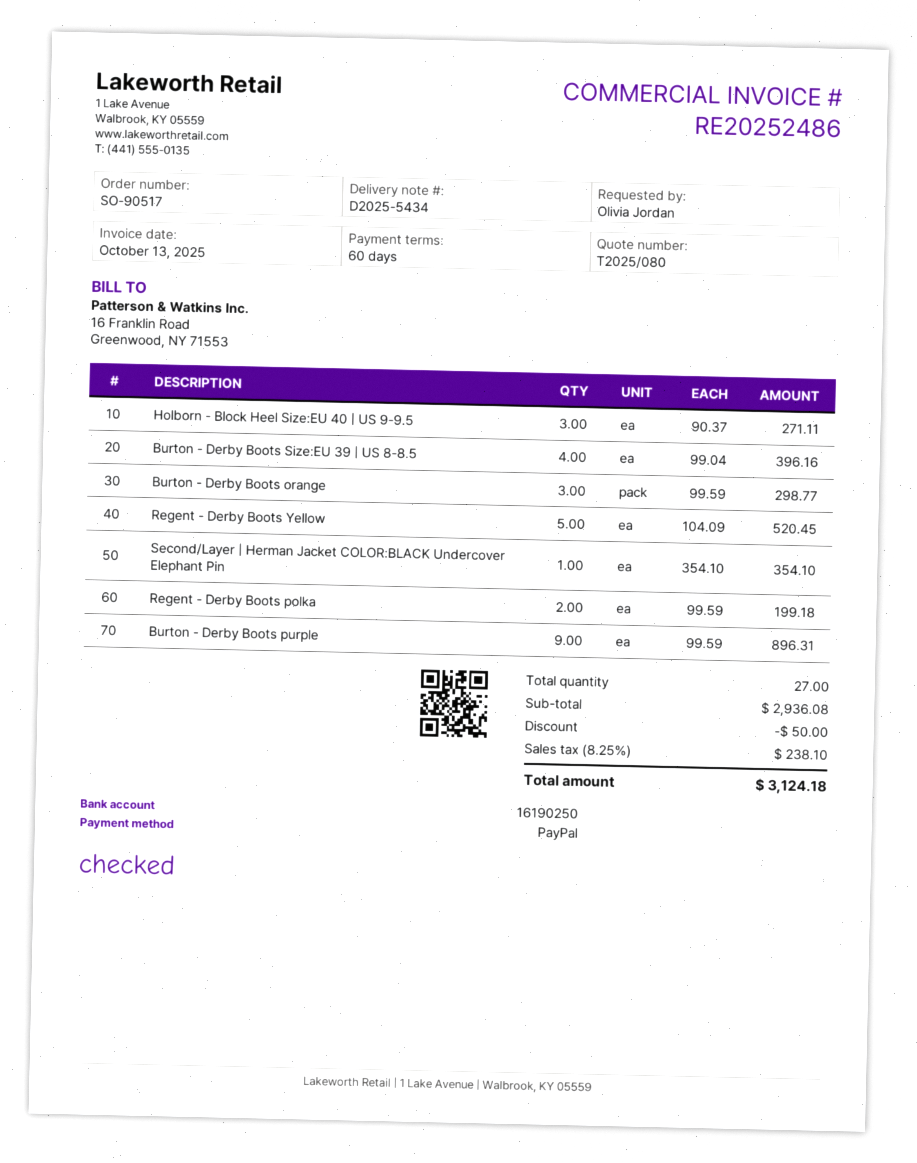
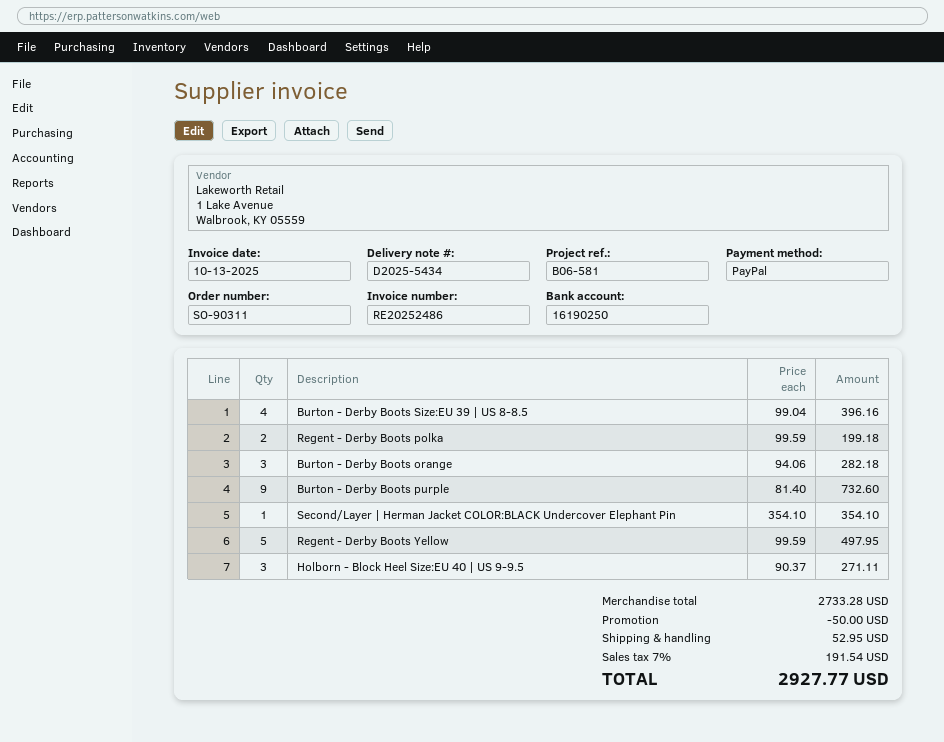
order number: SO-90517 -> SO-90311
Burton - Derby Boots orange: 3 x 99.59 = 298.77 -> 3 x 94.06 = 282.18
Regent - Derby Boots Yellow: 5 x 104.09 = 520.45 -> 5 x 99.59 = 497.95
Burton - Derby Boots purple: 9 x 99.59 = 896.31 -> 9 x 81.40 = 732.60
subtotal: 2936.08 -> 2733.28
shipping: none -> 52.95
tax: 8.25% = 238.10 -> 7% = 191.54
total: 3124.18 -> 2927.77

